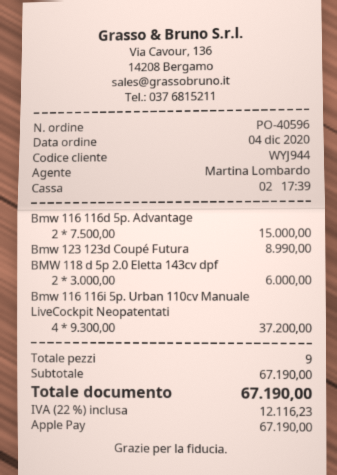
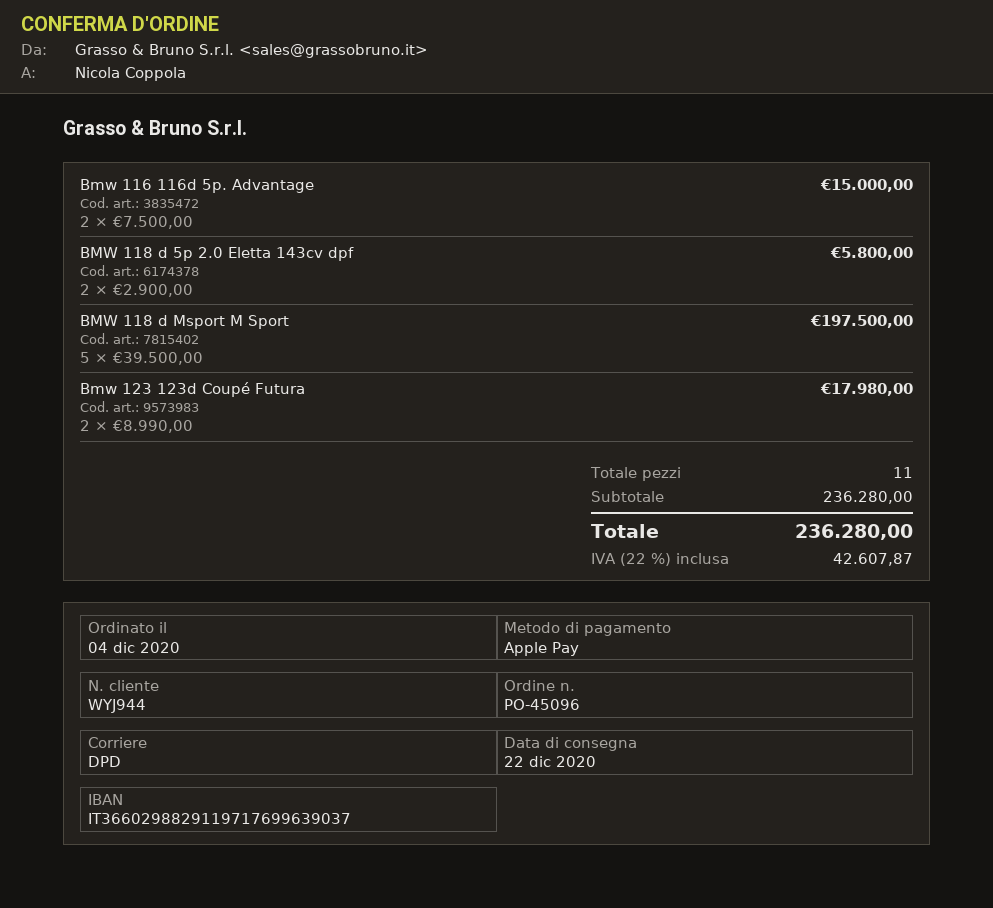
order number: PO-40596 -> PO-45096
Bmw 123 123d Coupé Futura: 1 x 8990.00 = 8990.00 -> 2 x 8990.00 = 17980.00
BMW 118 d 5p 2.0 Eletta 143cv dpf: 2 x 3000.00 = 6000.00 -> 2 x 2900.00 = 5800.00
Bmw 116 116i 5p. Urban 110cv Manuale LiveCockpit Neopatentati: 4 x 9300.00 = 37200.00 -> none
BMW 118 d Msport M Sport: none -> 5 x 39500.00 = 197500.00
total quantity: 9 -> 11
subtotal: 67190.00 -> 236280.00
tax: 22% = 12116.23 -> 22% = 42607.87
total: 67190.00 -> 236280.00

